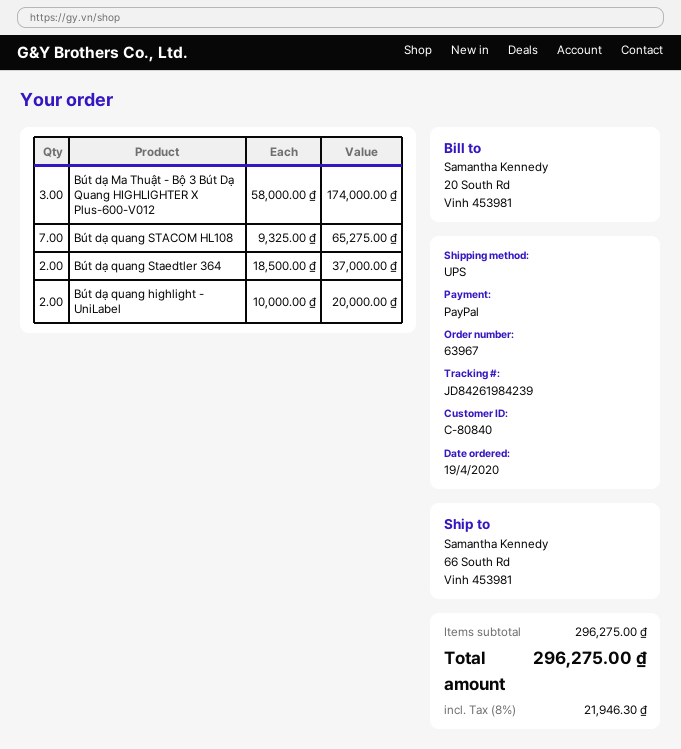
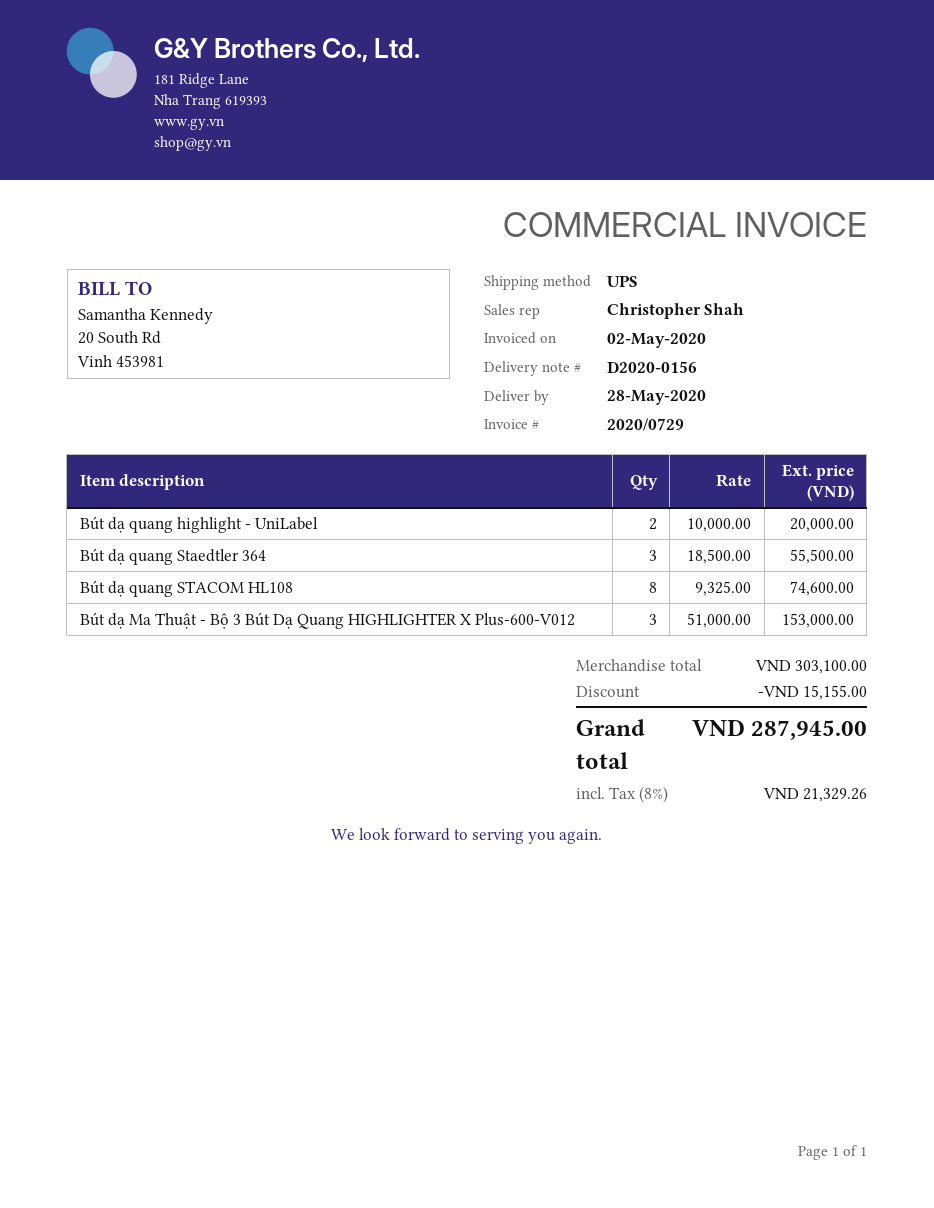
Bút dạ Ma Thuật - Bộ 3 Bút Dạ Quang HIGHLIGHTER X Plus-600-V012: 3 x 58000.00 = 174000.00 -> 3 x 51000.00 = 153000.00
Bút dạ quang STACOM HL108: 7 x 9325.00 = 65275.00 -> 8 x 9325.00 = 74600.00
Bút dạ quang Staedtler 364: 2 x 18500.00 = 37000.00 -> 3 x 18500.00 = 55500.00
subtotal: 296275.00 -> 303100.00
discount: none -> 15155.00
tax: 8% = 21946.30 -> 8% = 21329.26
total: 296275.00 -> 287945.00

